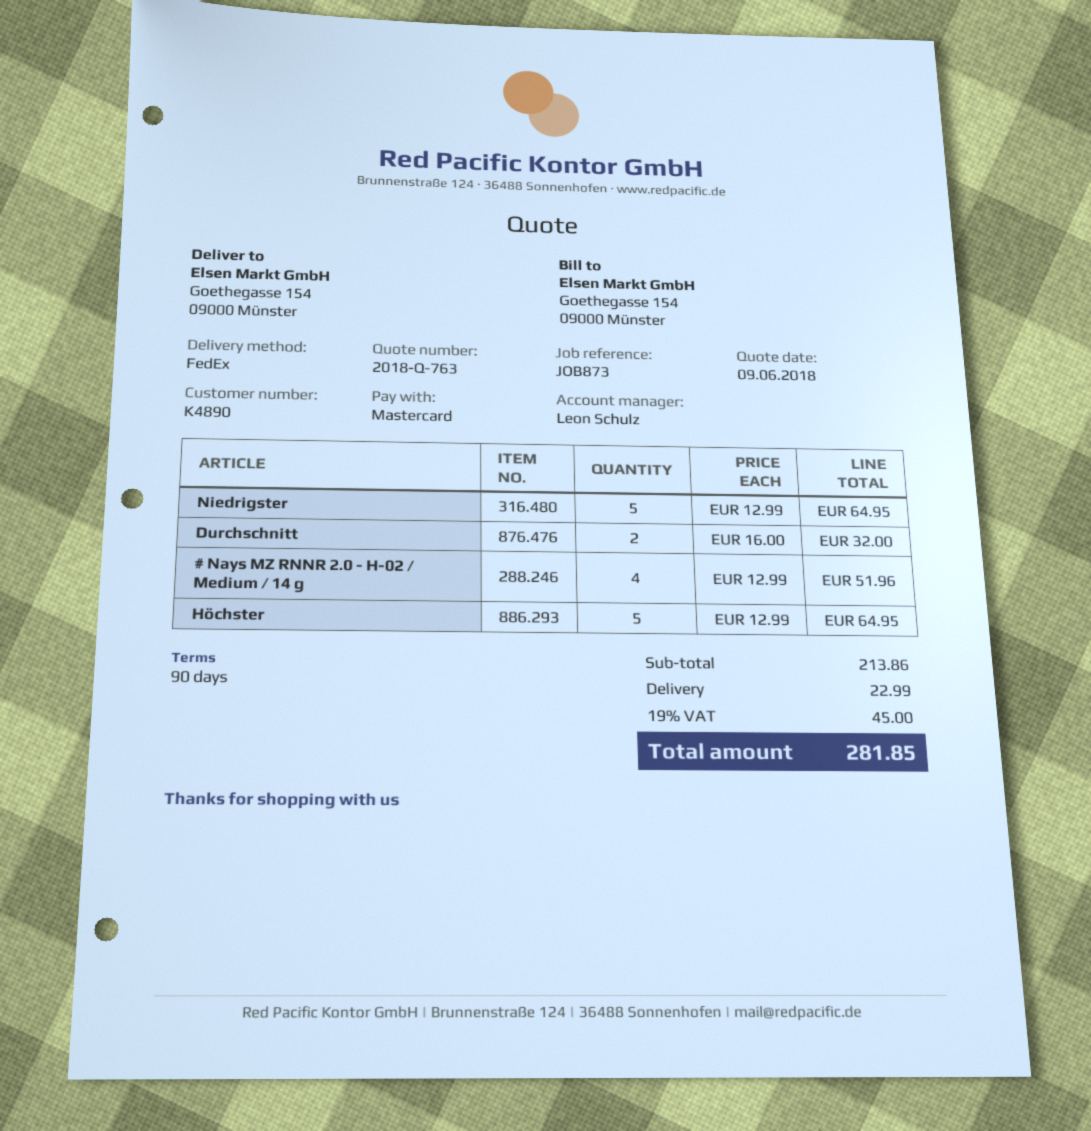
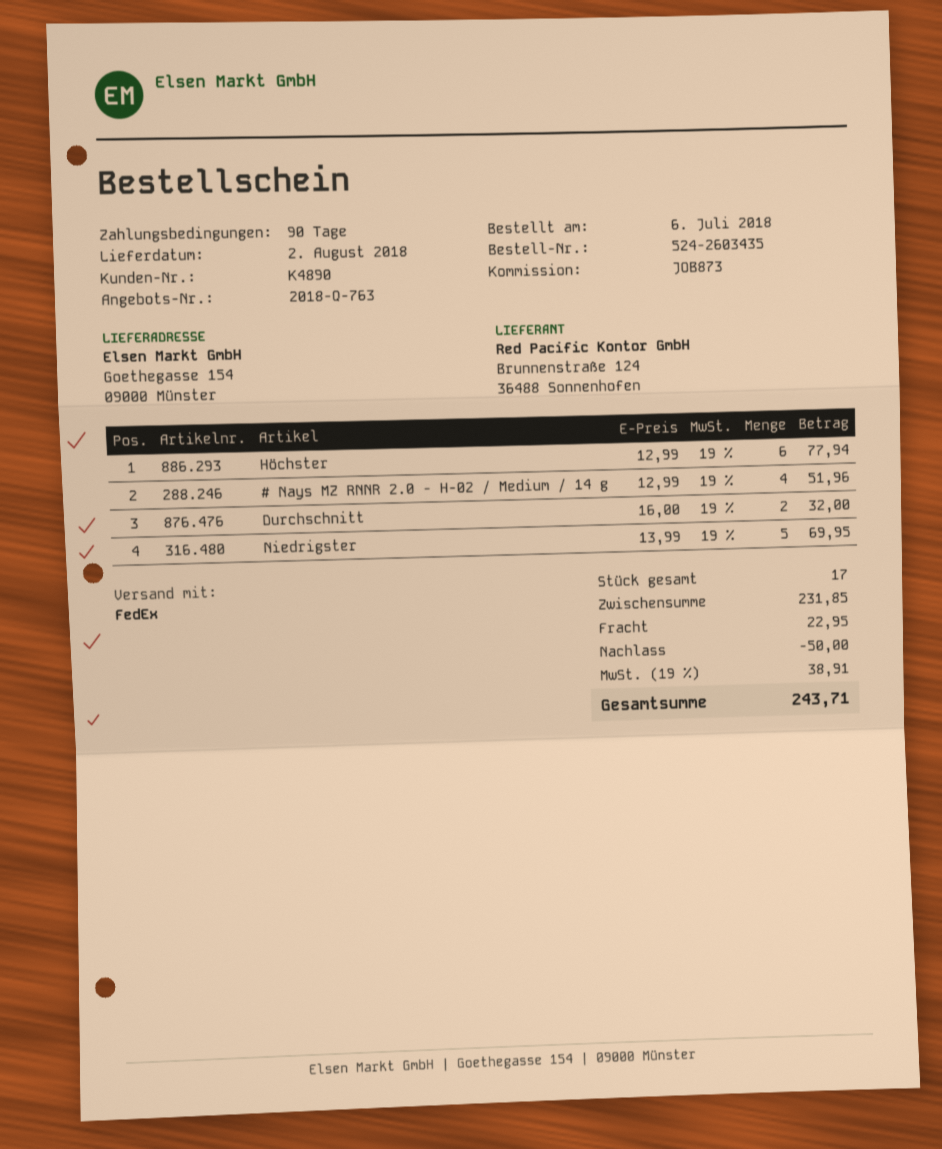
Niedrigster: 5 x 12.99 = 64.95 -> 5 x 13.99 = 69.95
Höchster: 5 x 12.99 = 64.95 -> 6 x 12.99 = 77.94
subtotal: 213.86 -> 231.85
discount: none -> 50.00
shipping: 22.99 -> 22.95
tax: 19% = 45.00 -> 19% = 38.91
total: 281.85 -> 243.71

